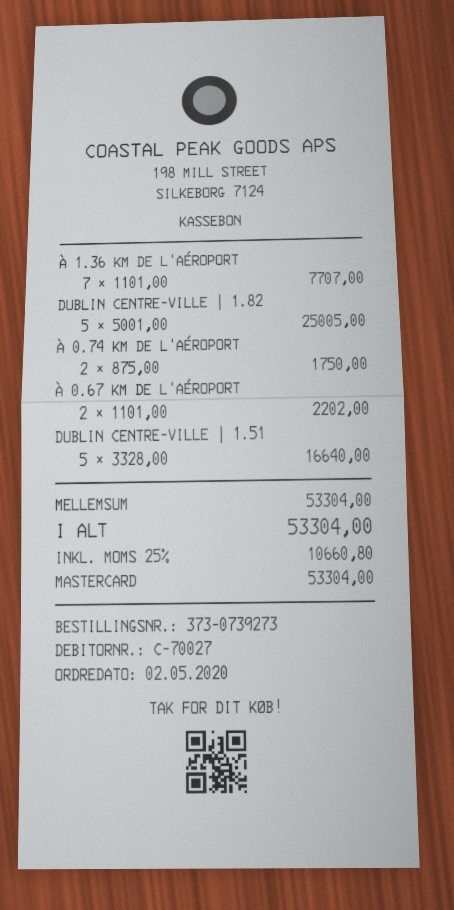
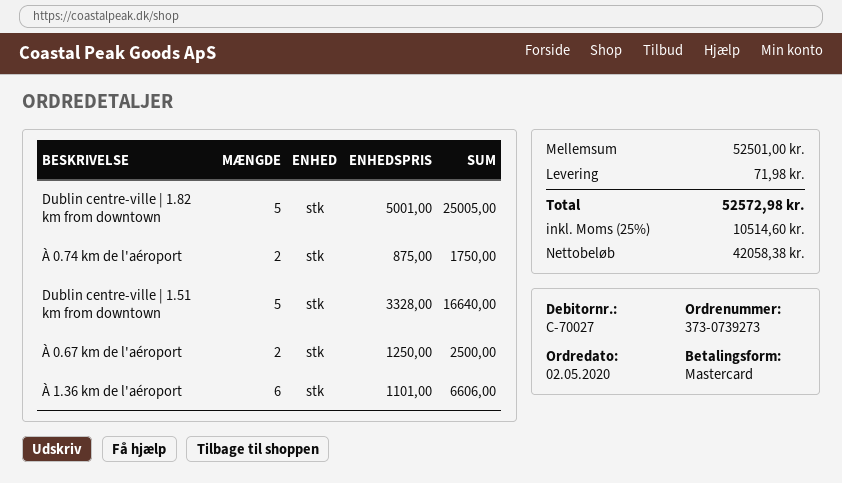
À 1.36 KM DE L'AÉROPORT: 7 x 1101.00 = 7707.00 -> 6 x 1101.00 = 6606.00
À 0.67 KM DE L'AÉROPORT: 2 x 1101.00 = 2202.00 -> 2 x 1250.00 = 2500.00
subtotal: 53304.00 -> 52501.00
shipping: none -> 71.98
tax: 25% = 10660.80 -> 25% = 10514.60
total: 53304.00 -> 52572.98

